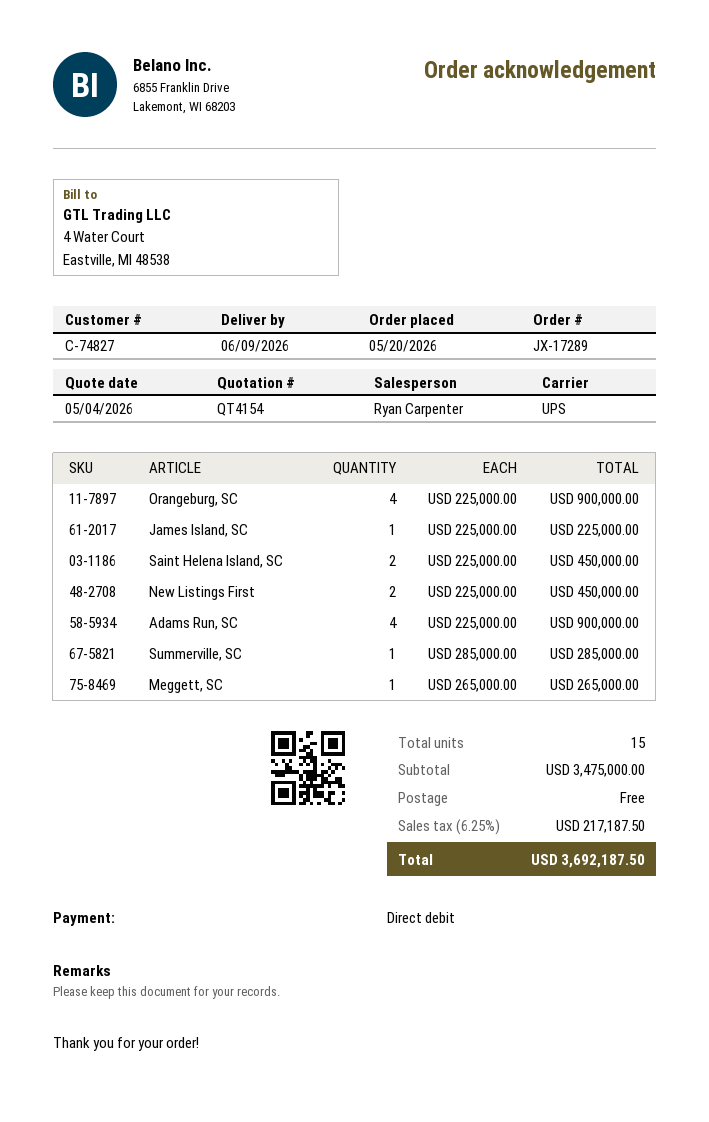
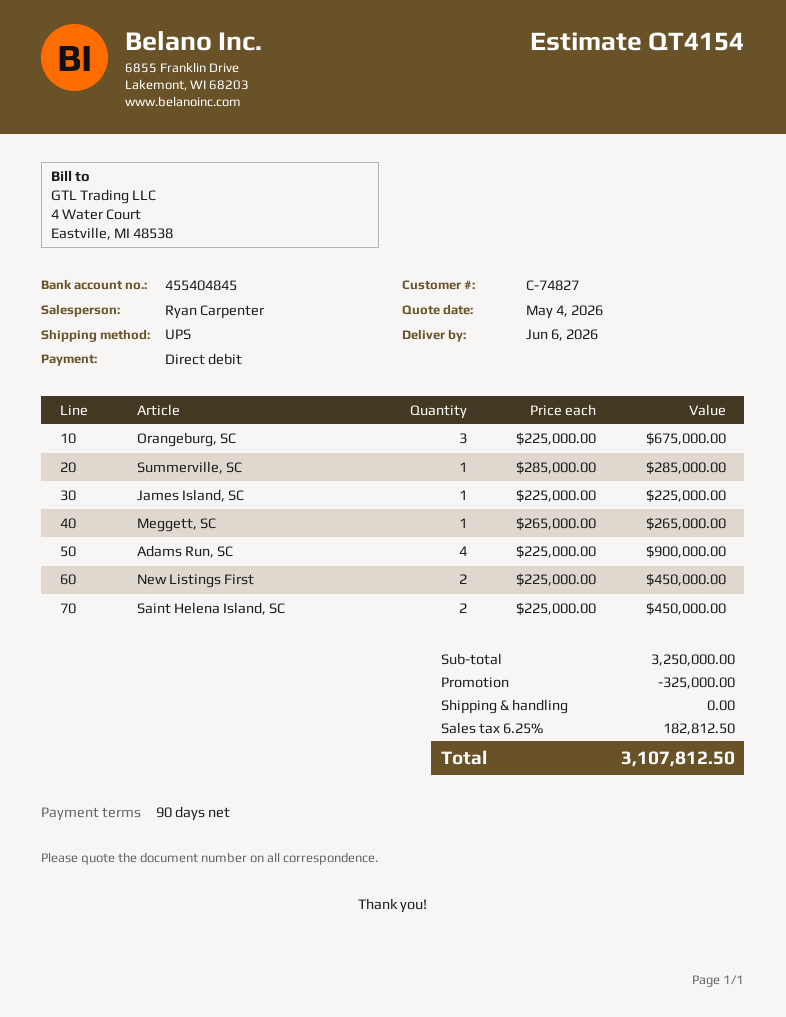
delivery date: 2026-06-09 -> 2026-06-06
Orangeburg, SC: 4 x 225000.00 = 900000.00 -> 3 x 225000.00 = 675000.00
subtotal: 3475000.00 -> 3250000.00
discount: none -> 325000.00
tax: 6.25% = 217187.50 -> 6.25% = 182812.50
total: 3692187.50 -> 3107812.50

